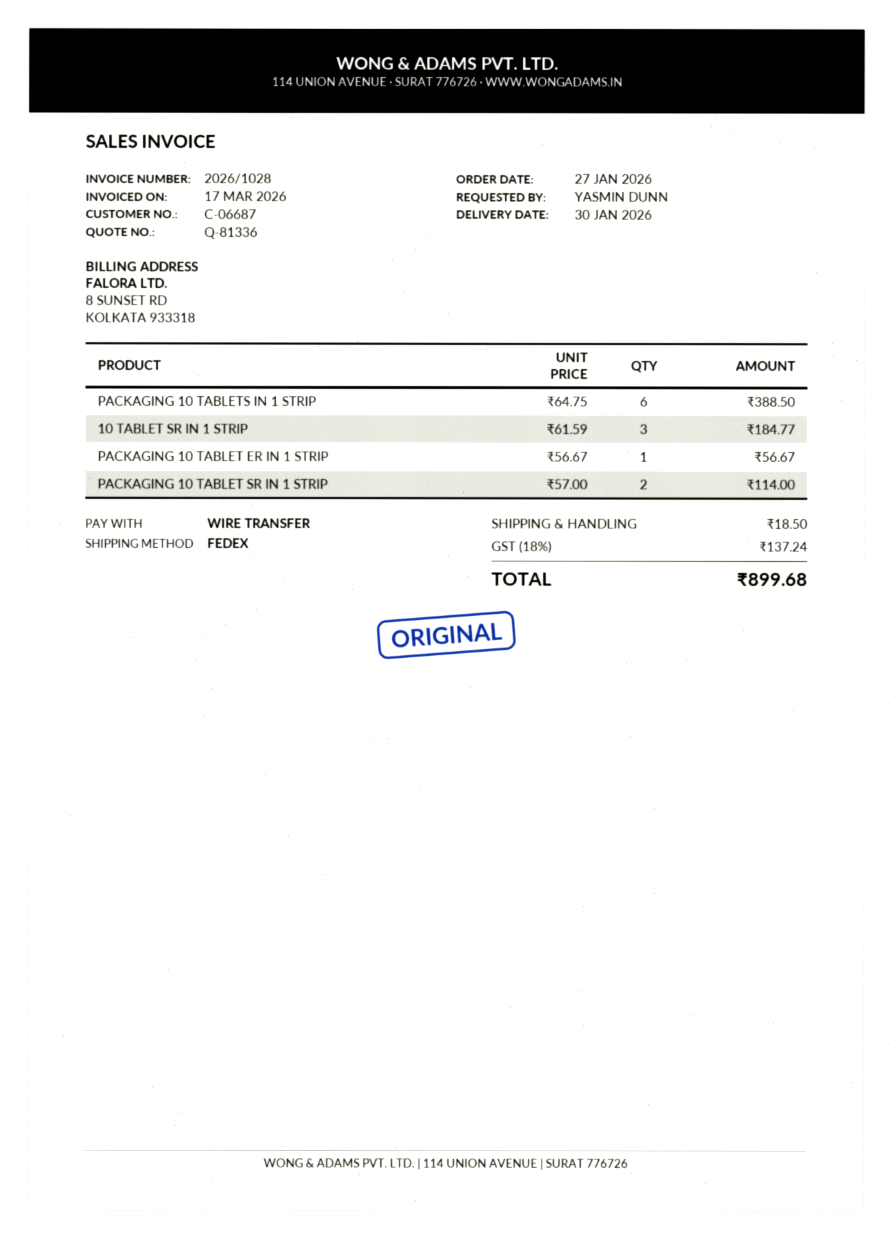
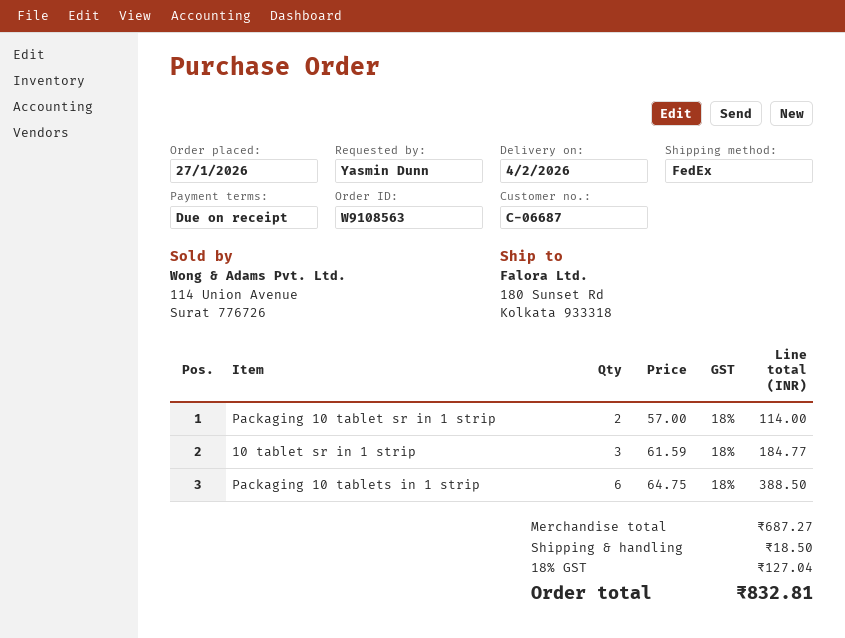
delivery date: 2026-01-30 -> 2026-02-04
PACKAGING 10 TABLET ER IN 1 STRIP: 1 x 56.67 = 56.67 -> none
tax: 18% = 137.24 -> 18% = 127.04
total: 899.68 -> 832.81

